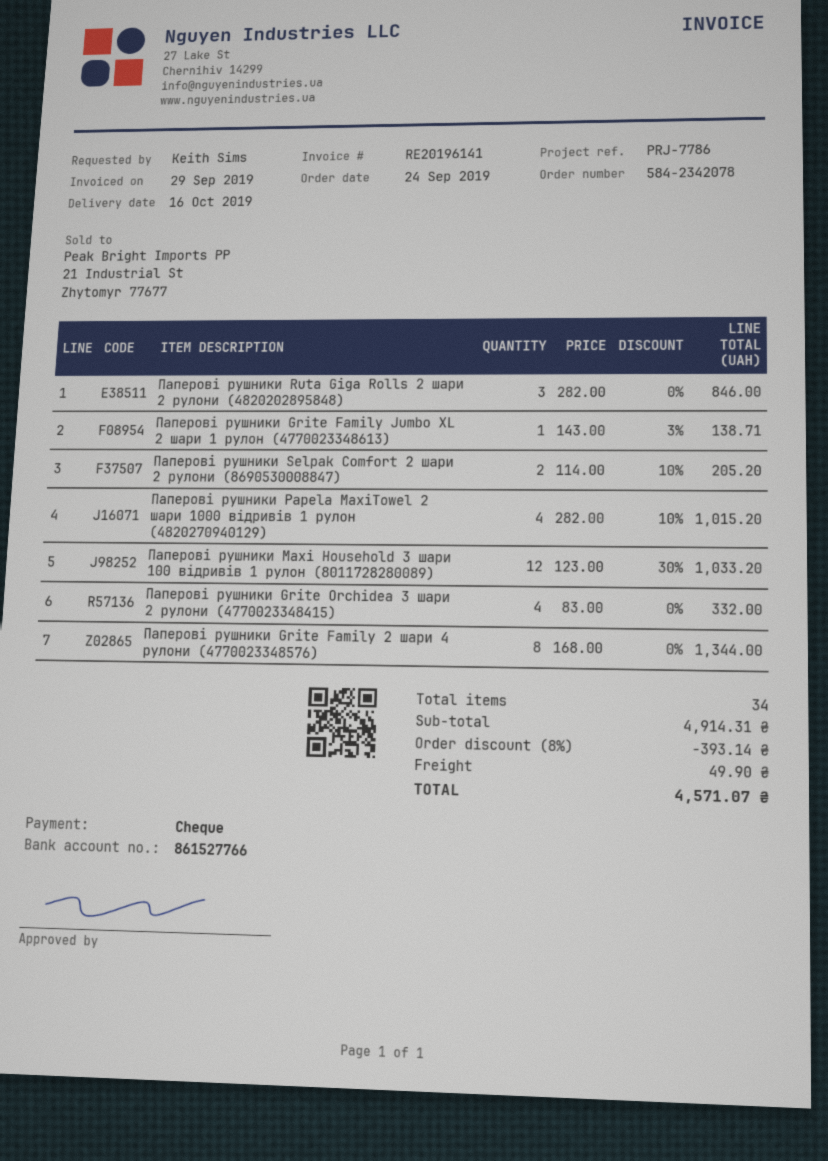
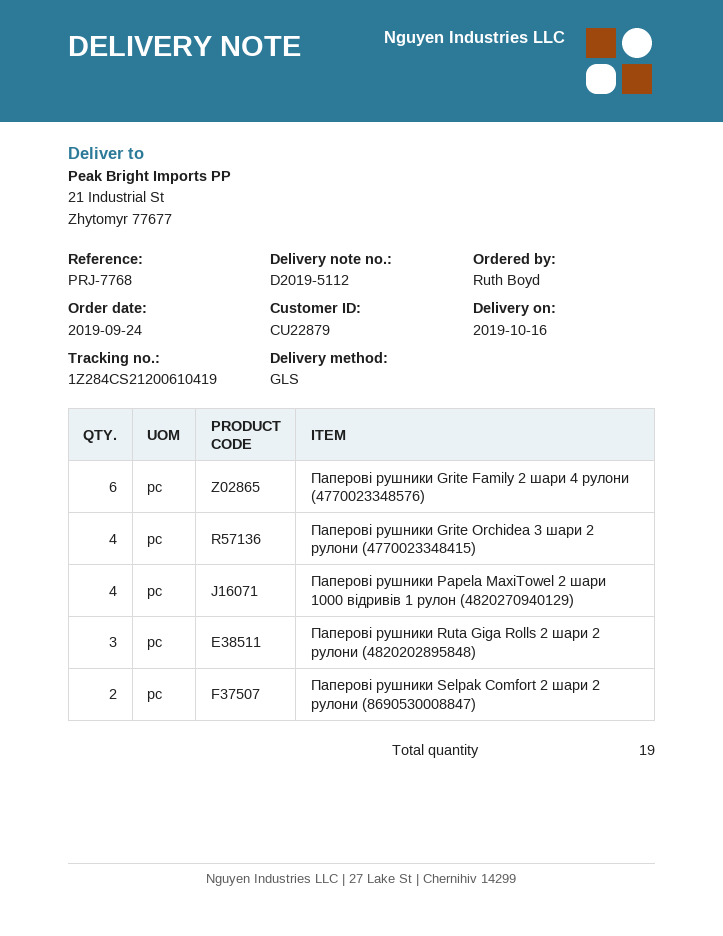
reference: PRJ-7786 -> PRJ-7768
ordered by: Keith Sims -> Ruth Boyd
Паперові рушники Grite Family Jumbo XL 2 шари 1 рулон (4770023348613): 1 -> none
Паперові рушники Maxi Household 3 шари 100 відривів 1 рулон (8011728280089): 12 -> none
Паперові рушники Grite Family 2 шари 4 рулони (4770023348576): 8 -> 6
total quantity: 34 -> 19

